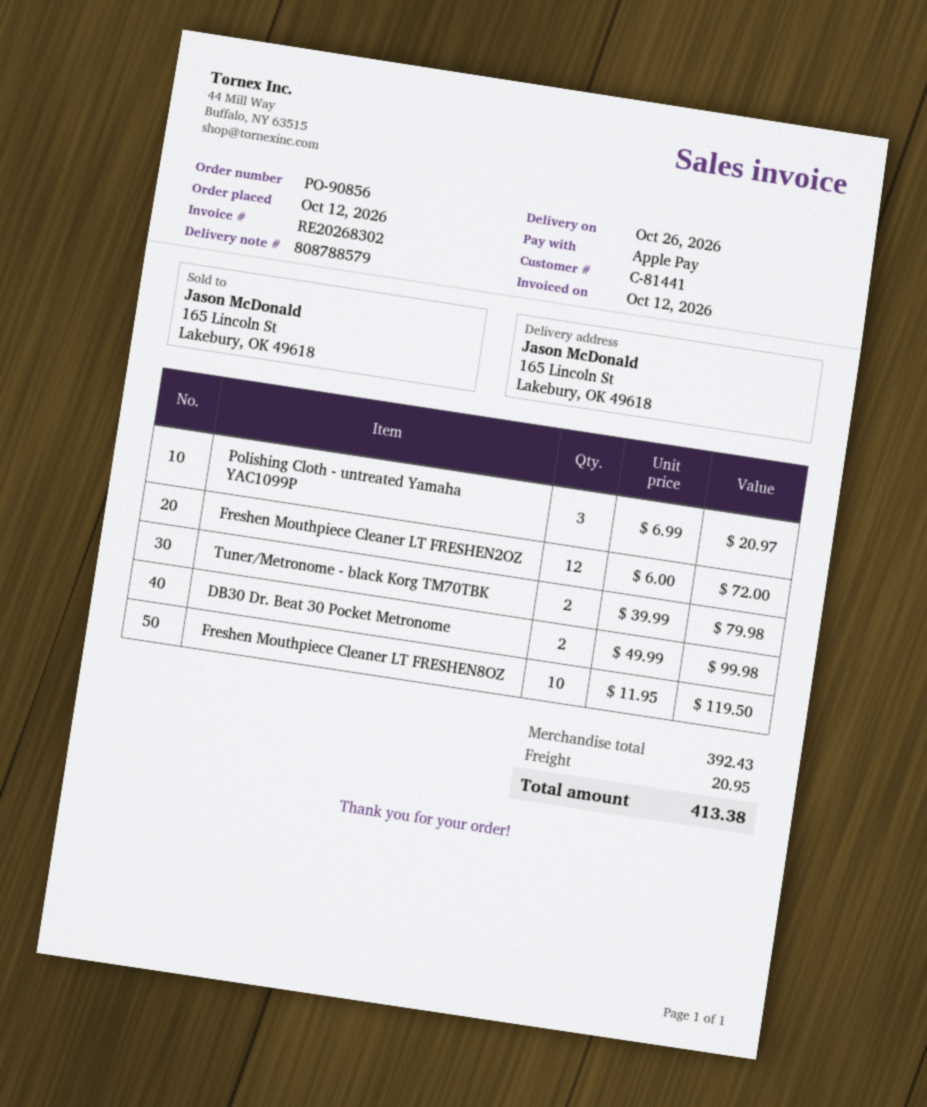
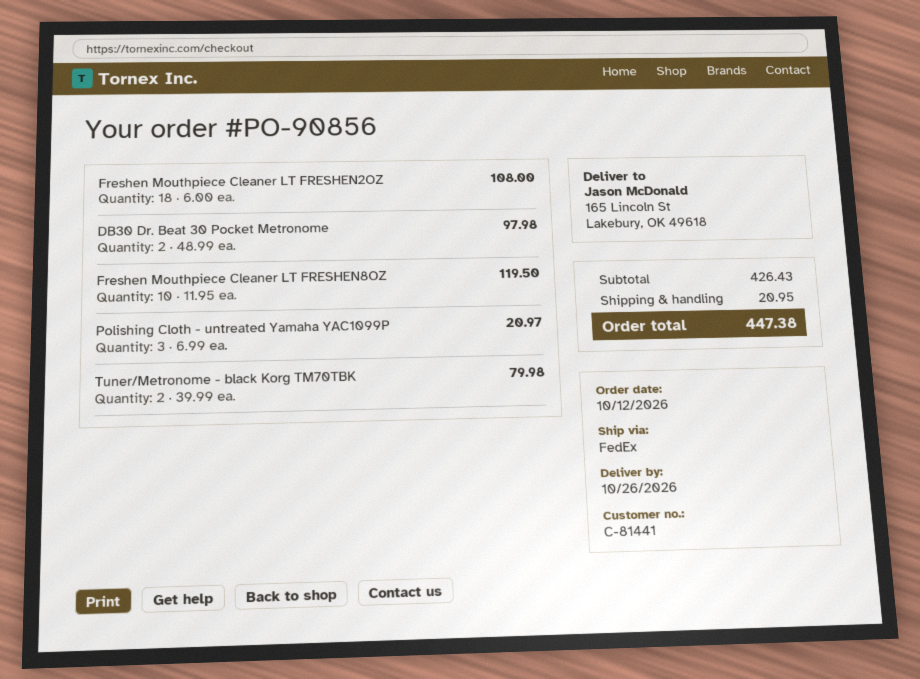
Freshen Mouthpiece Cleaner LT FRESHEN2OZ: 12 x 6.00 = 72.00 -> 18 x 6.00 = 108.00
DB30 Dr. Beat 30 Pocket Metronome: 2 x 49.99 = 99.98 -> 2 x 48.99 = 97.98
subtotal: 392.43 -> 426.43
total: 413.38 -> 447.38

